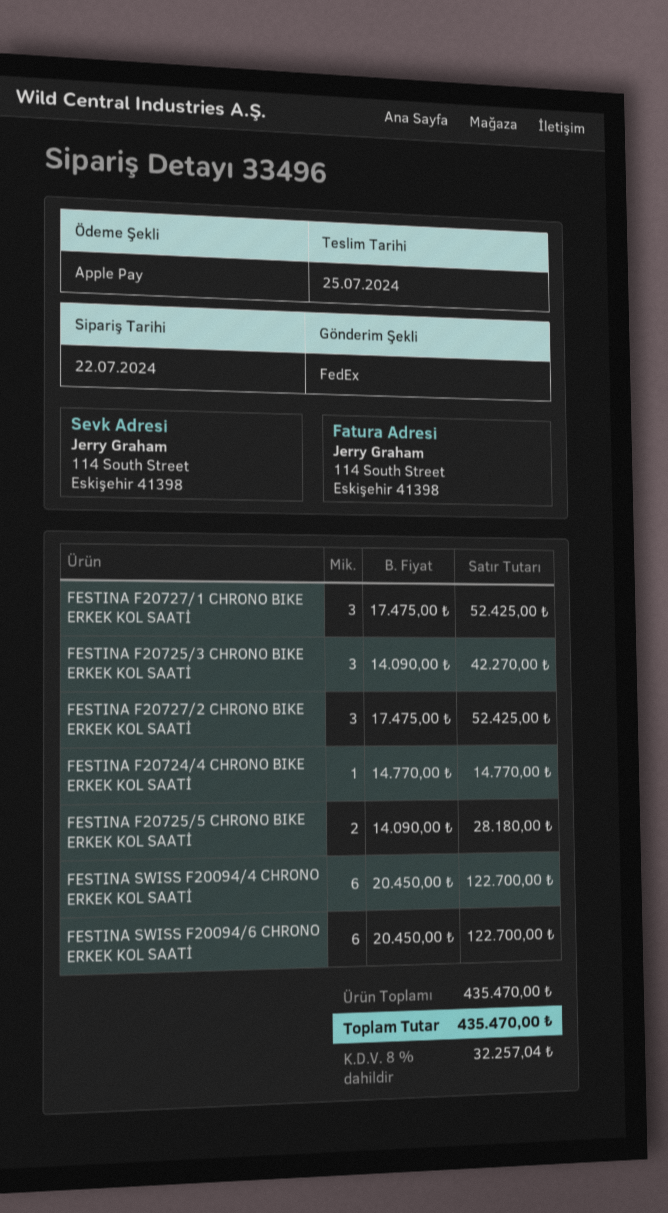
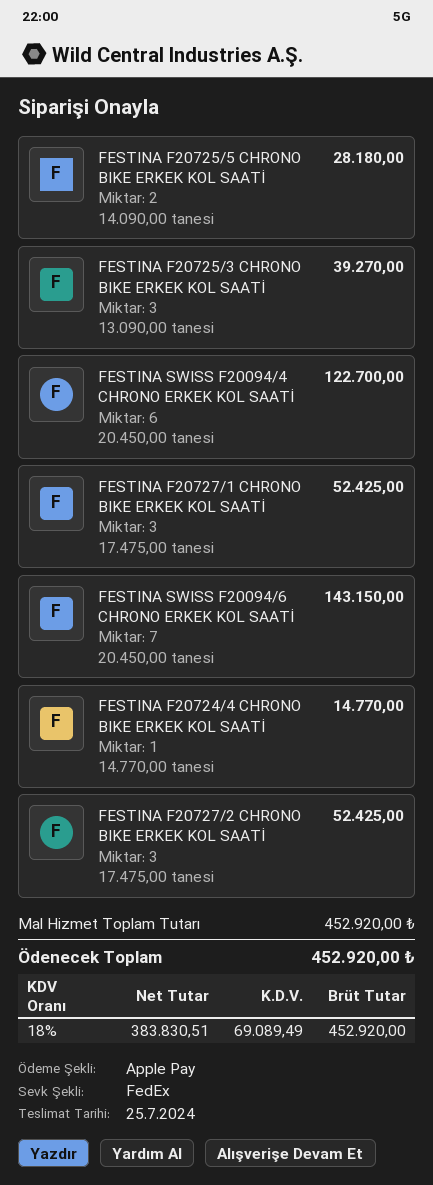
FESTINA F20725/3 CHRONO BIKE ERKEK KOL SAATİ: 3 x 14090.00 = 42270.00 -> 3 x 13090.00 = 39270.00
FESTINA SWISS F20094/6 CHRONO ERKEK KOL SAATİ: 6 x 20450.00 = 122700.00 -> 7 x 20450.00 = 143150.00
subtotal: 435470.00 -> 452920.00
tax: 8% = 32257.04 -> 18% = 69089.49
total: 435470.00 -> 452920.00

